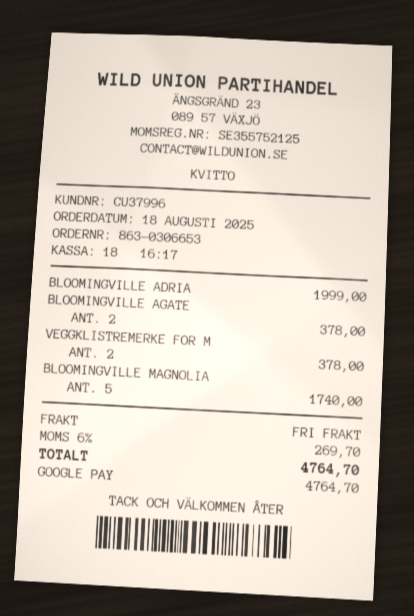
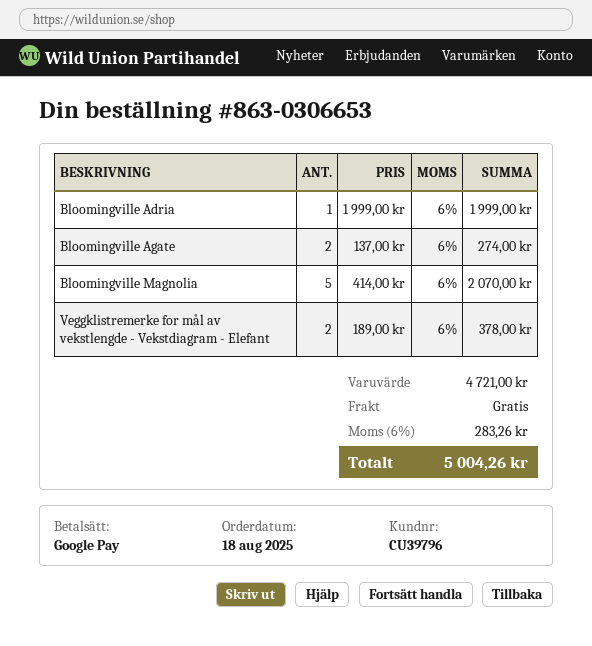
customer number: CU37996 -> CU39796
BLOOMINGVILLE AGATE: 2 for 378.00 -> 2 for 274.00
BLOOMINGVILLE MAGNOLIA: 5 for 1740.00 -> 5 for 2070.00
tax: 6% = 269.70 -> 6% = 283.26
total: 4764.70 -> 5004.26

